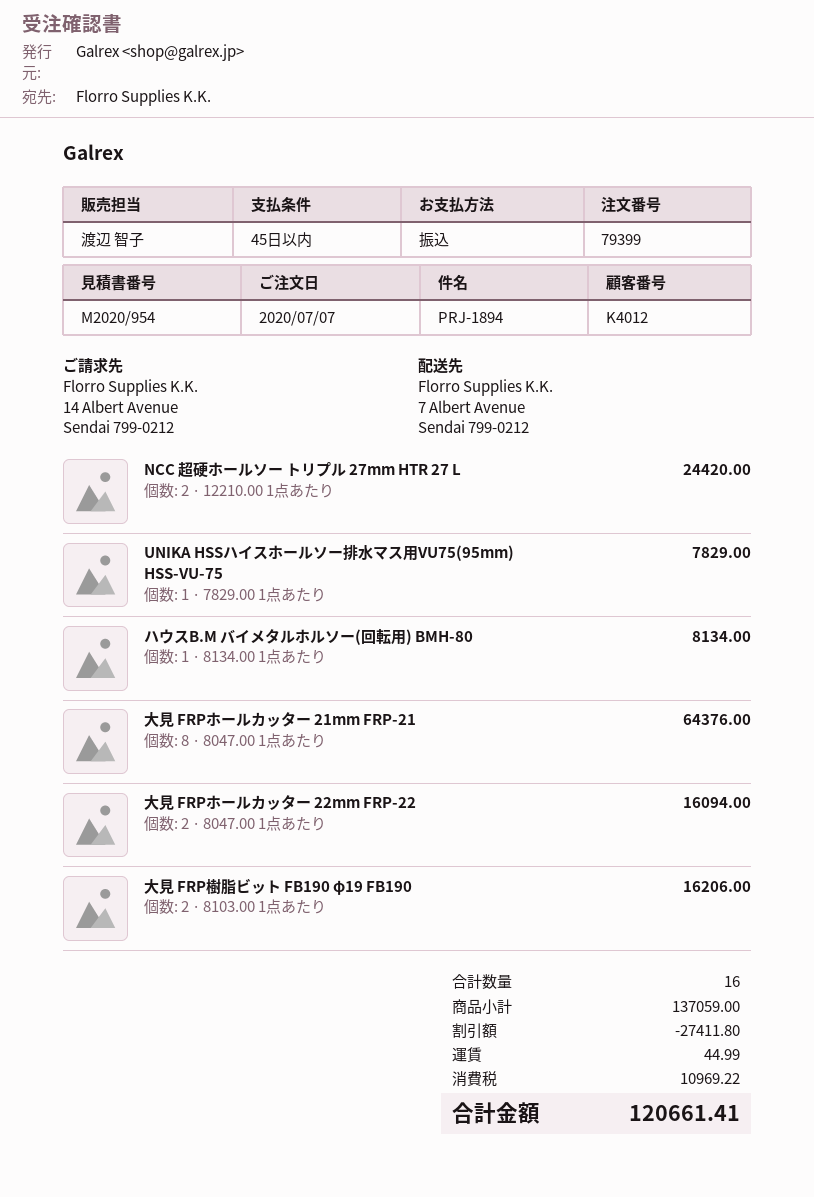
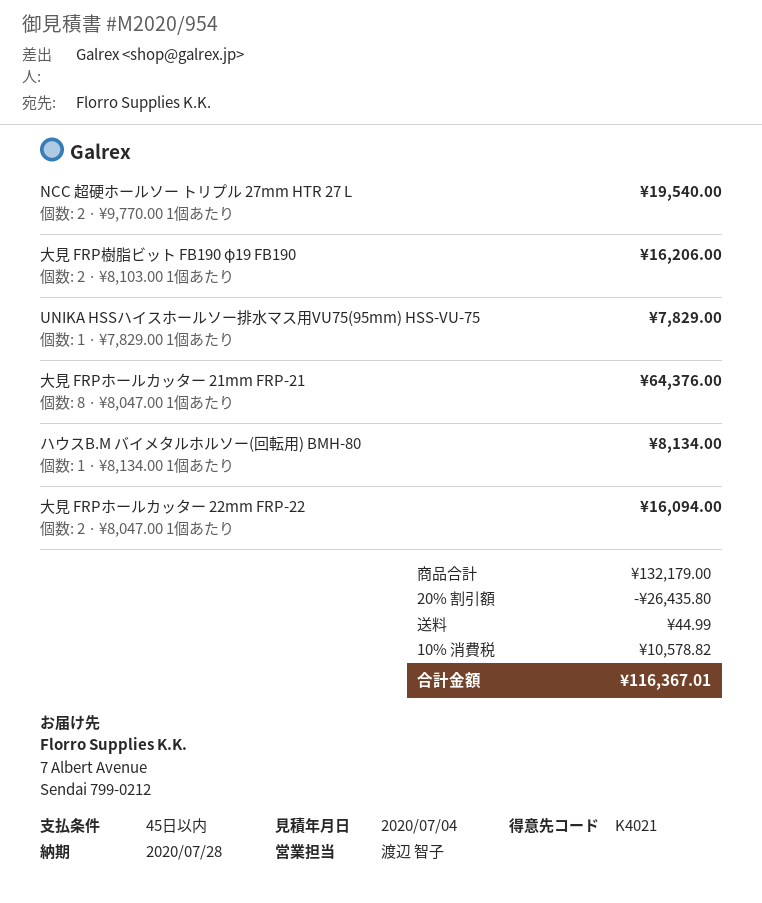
customer number: K4012 -> K4021
NCC 超硬ホールソー トリプル 27mm HTR 27 L: 2 x 12210.00 = 24420.00 -> 2 x 9770.00 = 19540.00
subtotal: 137059.00 -> 132179.00
discount: 27411.80 -> 26435.80
tax: 10969.22 -> 10578.82
total: 120661.41 -> 116367.01

